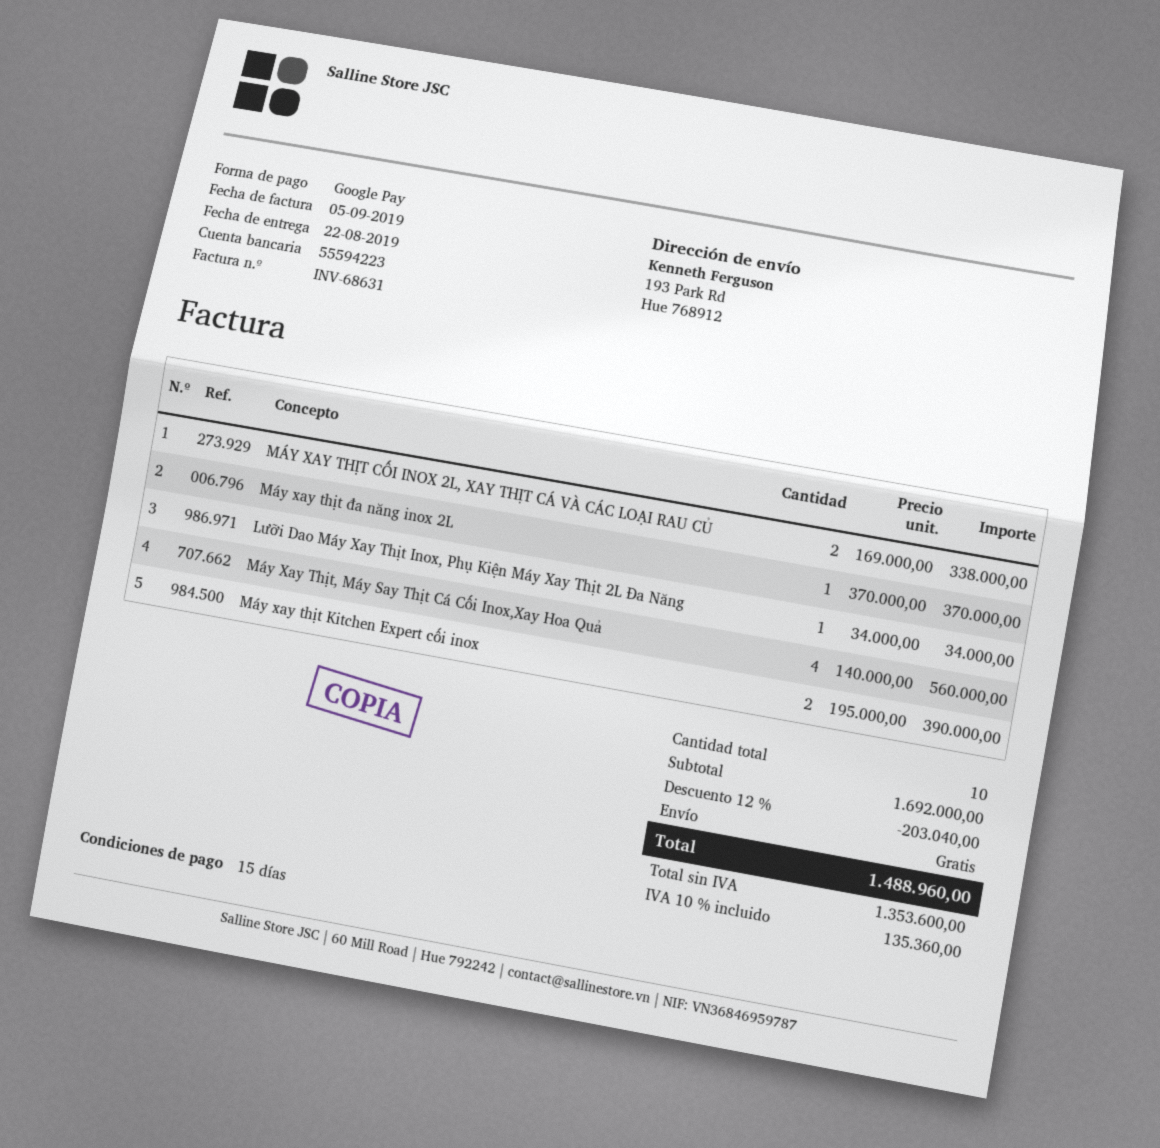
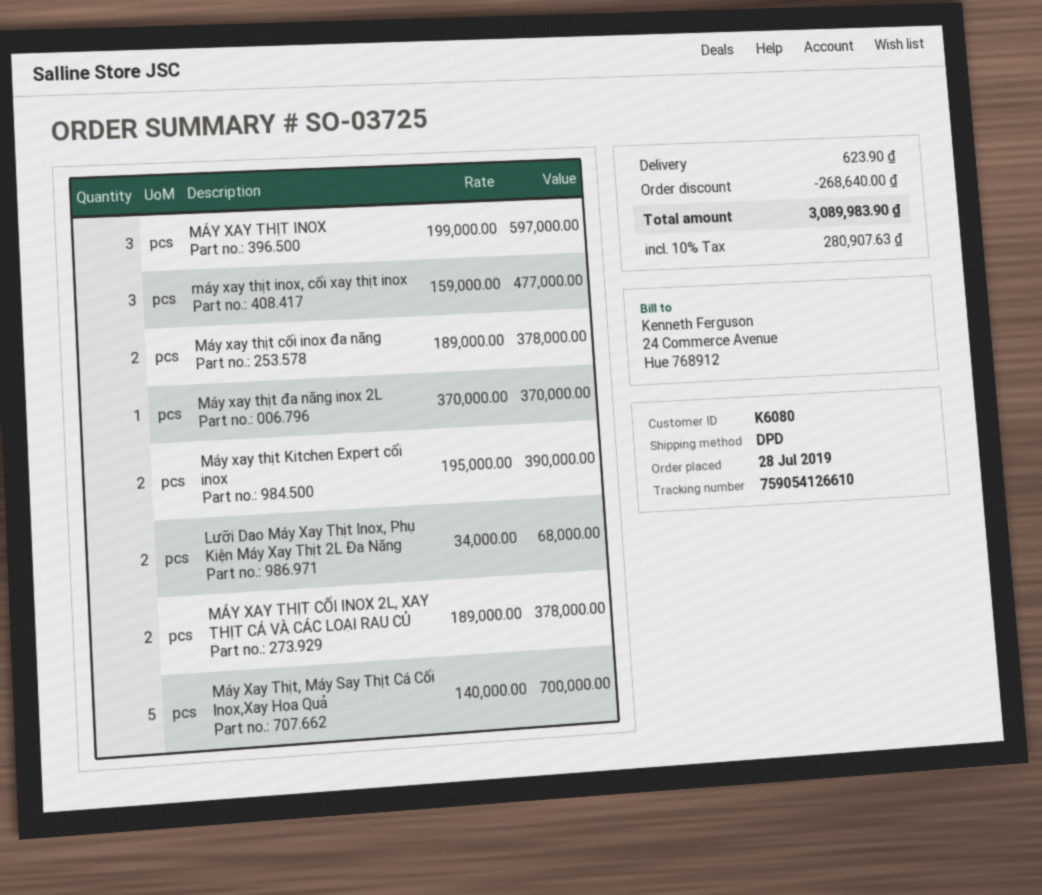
MÁY XAY THỊT CỐI INOX 2L, XAY THỊT CÁ VÀ CÁC LOẠI RAU CỦ: 2 x 169000.00 = 338000.00 -> 2 x 189000.00 = 378000.00
Lưỡi Dao Máy Xay Thịt Inox, Phụ Kiện Máy Xay Thịt 2L Đa Năng: 1 x 34000.00 = 34000.00 -> 2 x 34000.00 = 68000.00
Máy Xay Thịt, Máy Say Thịt Cá Cối Inox,Xay Hoa Quả: 4 x 140000.00 = 560000.00 -> 5 x 140000.00 = 700000.00
MÁY XAY THỊT INOX: none -> 3 x 199000.00 = 597000.00
máy xay thịt inox, cối xay thịt inox: none -> 3 x 159000.00 = 477000.00
Máy xay thịt cối inox đa năng: none -> 2 x 189000.00 = 378000.00
discount: 203040.00 -> 268640.00
shipping: 0.00 -> 623.90
tax: 10% = 135360.00 -> 10% = 280907.63
total: 1488960.00 -> 3089983.90

